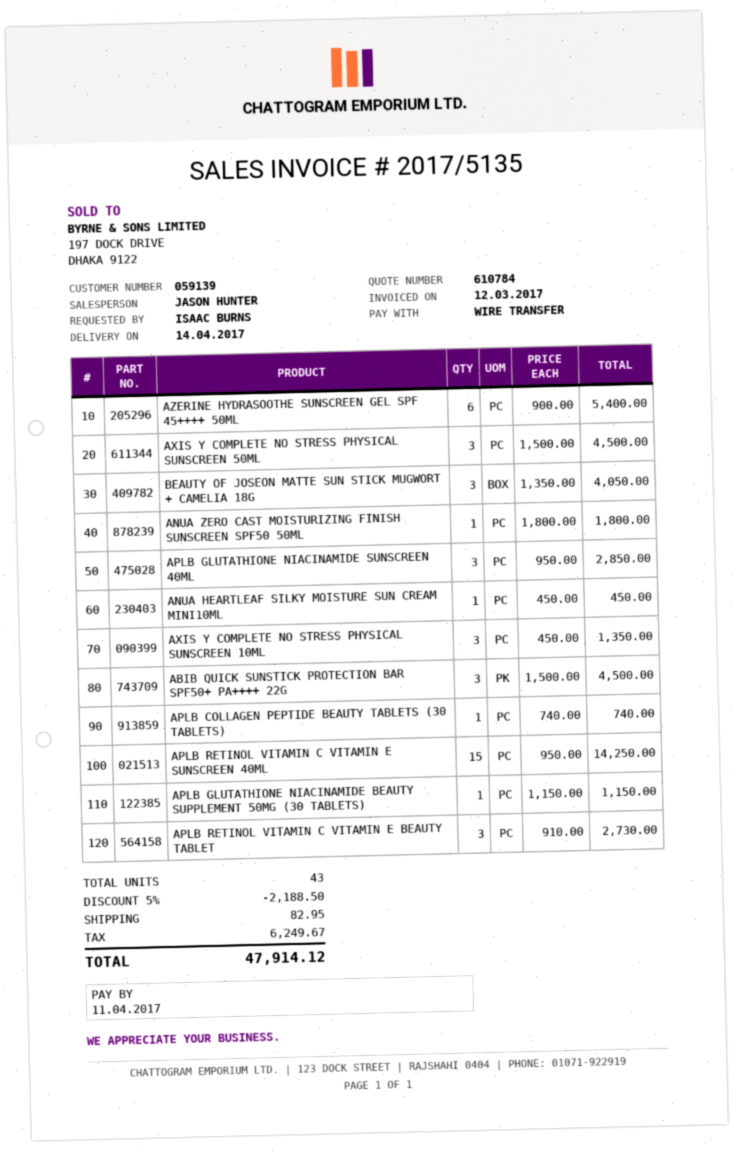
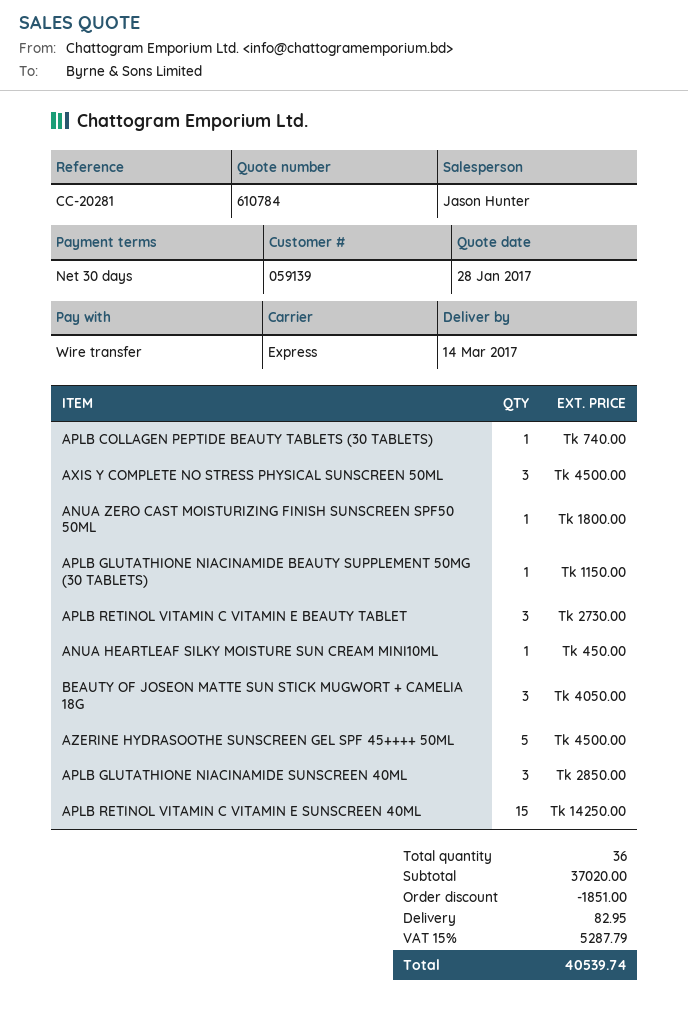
delivery date: 2017-04-14 -> 2017-03-14
AZERINE HYDRASOOTHE SUNSCREEN GEL SPF 45++++ 50ML: 6 for 5400.00 -> 5 for 4500.00
AXIS Y COMPLETE NO STRESS PHYSICAL SUNSCREEN 10ML: 3 for 1350.00 -> none
ABIB QUICK SUNSTICK PROTECTION BAR SPF50+ PA++++ 22G: 3 for 4500.00 -> none
total quantity: 43 -> 36
discount: 2188.50 -> 1851.00
tax: 6249.67 -> 5287.79
total: 47914.12 -> 40539.74

